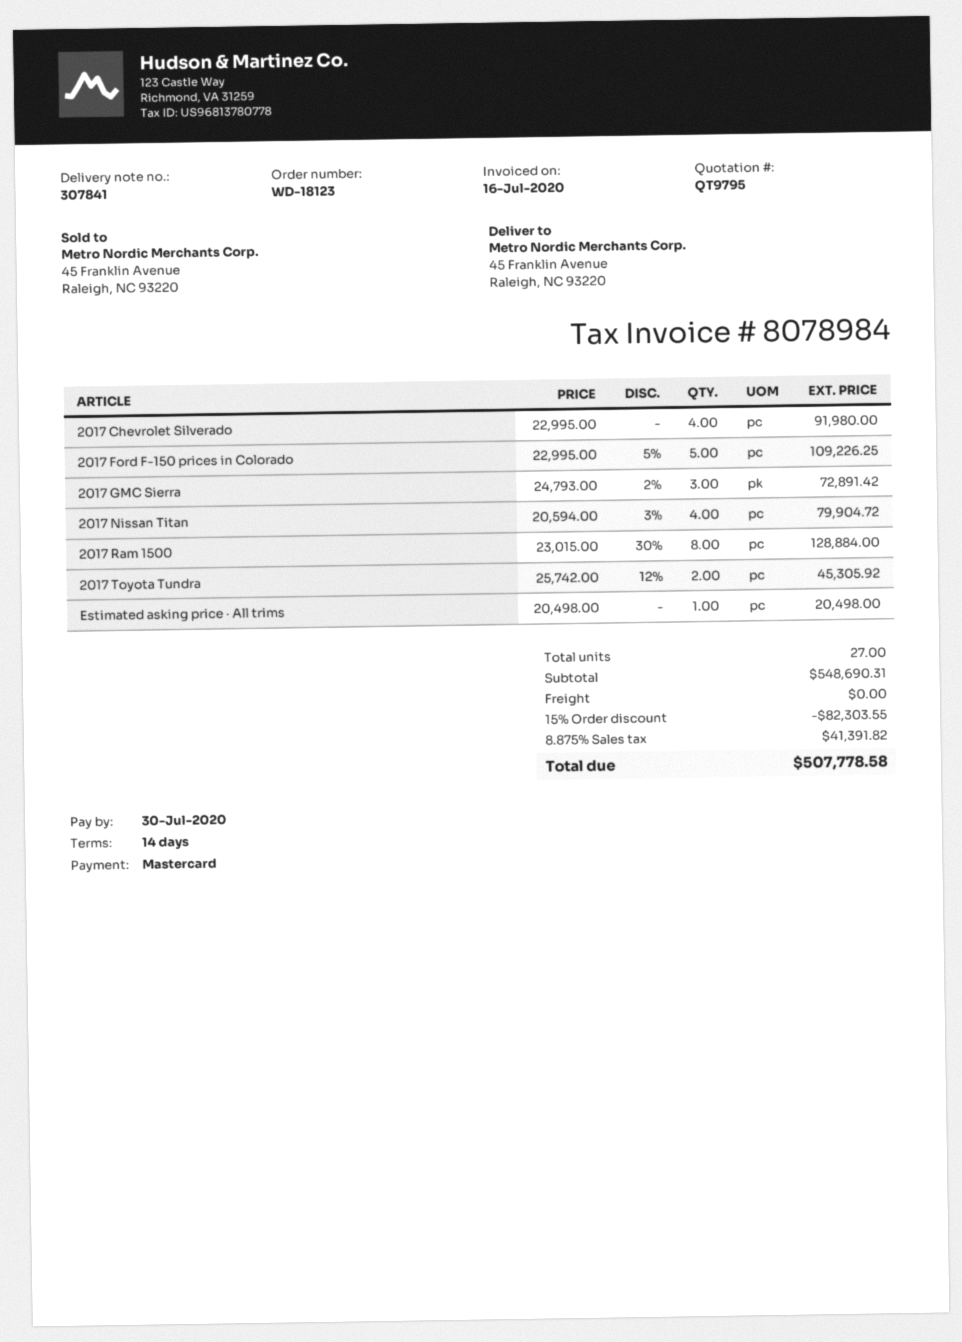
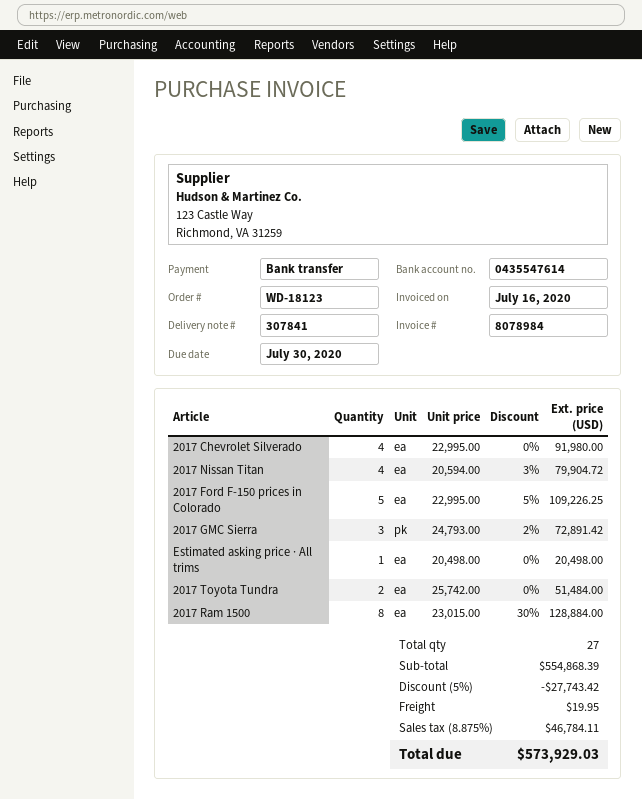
payment method: Mastercard -> bank transfer
2017 Toyota Tundra: 2 x 25742.00 - 12% = 45305.92 -> 2 x 25742.00 = 51484.00
subtotal: 548690.31 -> 554868.39
discount: 15% = 82303.55 -> 5% = 27743.42
shipping: 0.00 -> 19.95
tax: 8.875% = 41391.82 -> 8.875% = 46784.11
total: 507778.58 -> 573929.03

